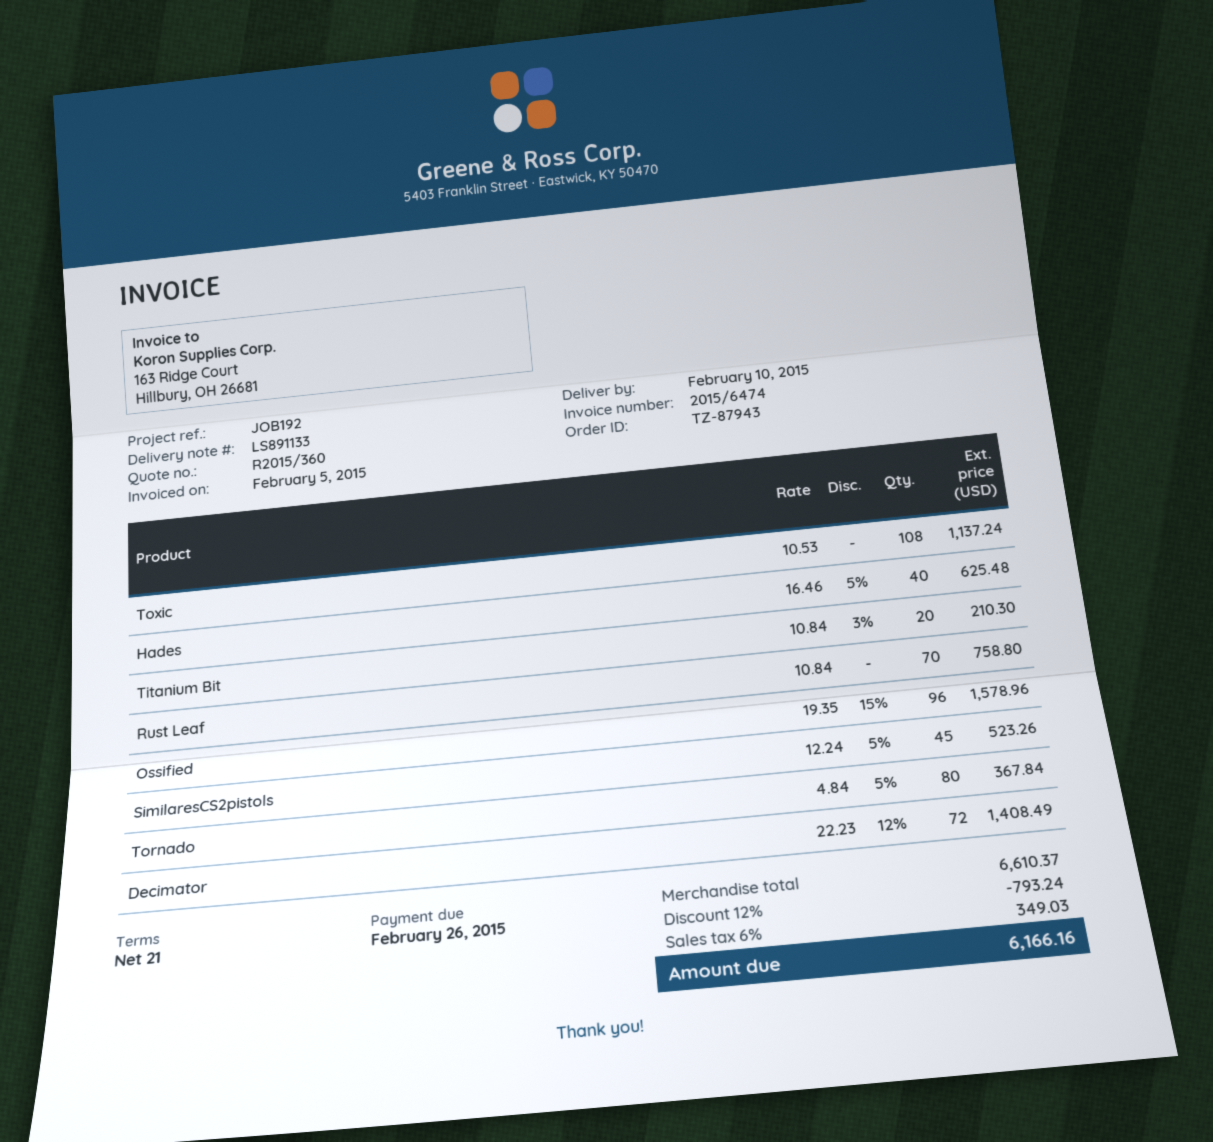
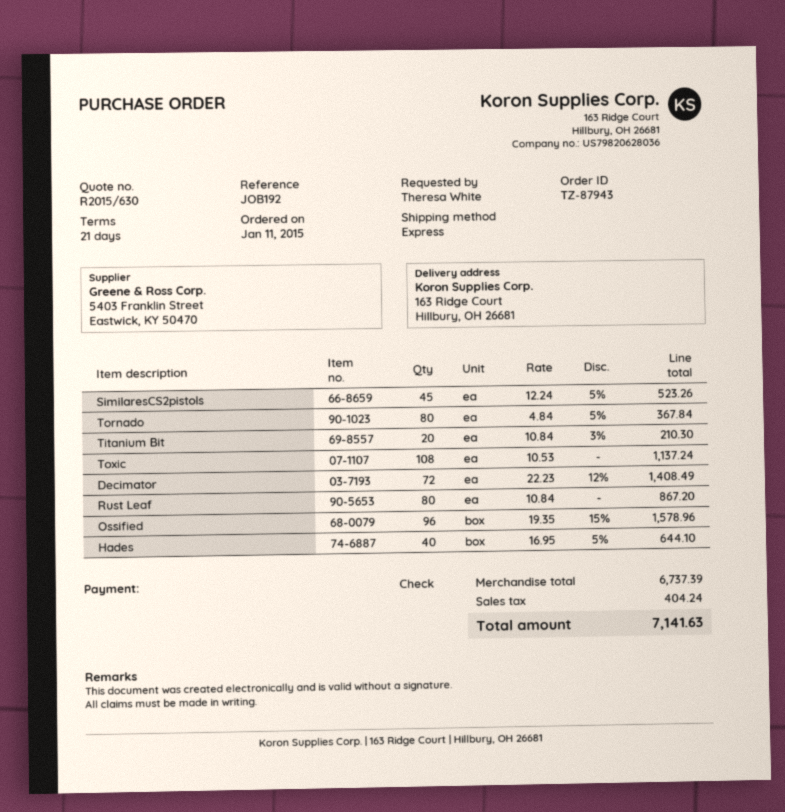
quote number: R2015/360 -> R2015/630
Hades: 40 x 16.46 - 5% = 625.48 -> 40 x 16.95 - 5% = 644.10
Rust Leaf: 70 x 10.84 = 758.80 -> 80 x 10.84 = 867.20
subtotal: 6610.37 -> 6737.39
discount: 12% = 793.24 -> none
tax: 349.03 -> 404.24
total: 6166.16 -> 7141.63

